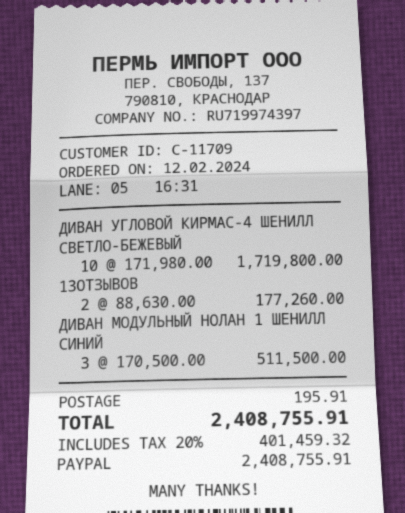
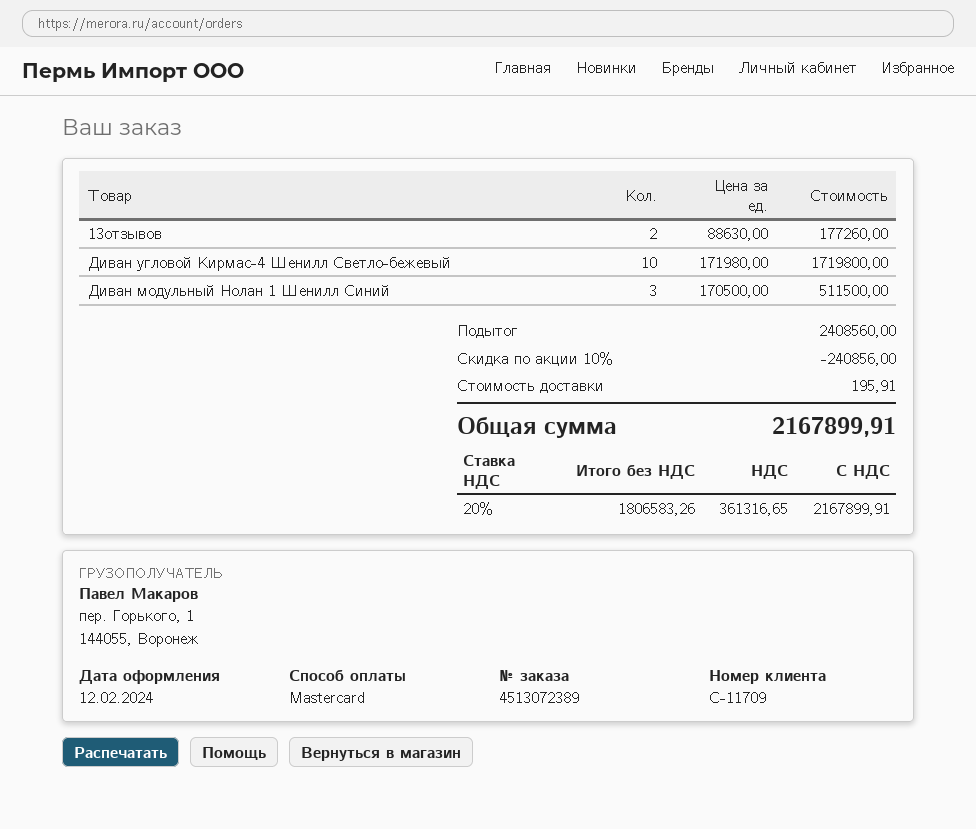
payment method: PayPal -> Mastercard
discount: none -> 10% = 240856.00
tax: 20% = 401459.32 -> 20% = 361316.65
total: 2408755.91 -> 2167899.91

